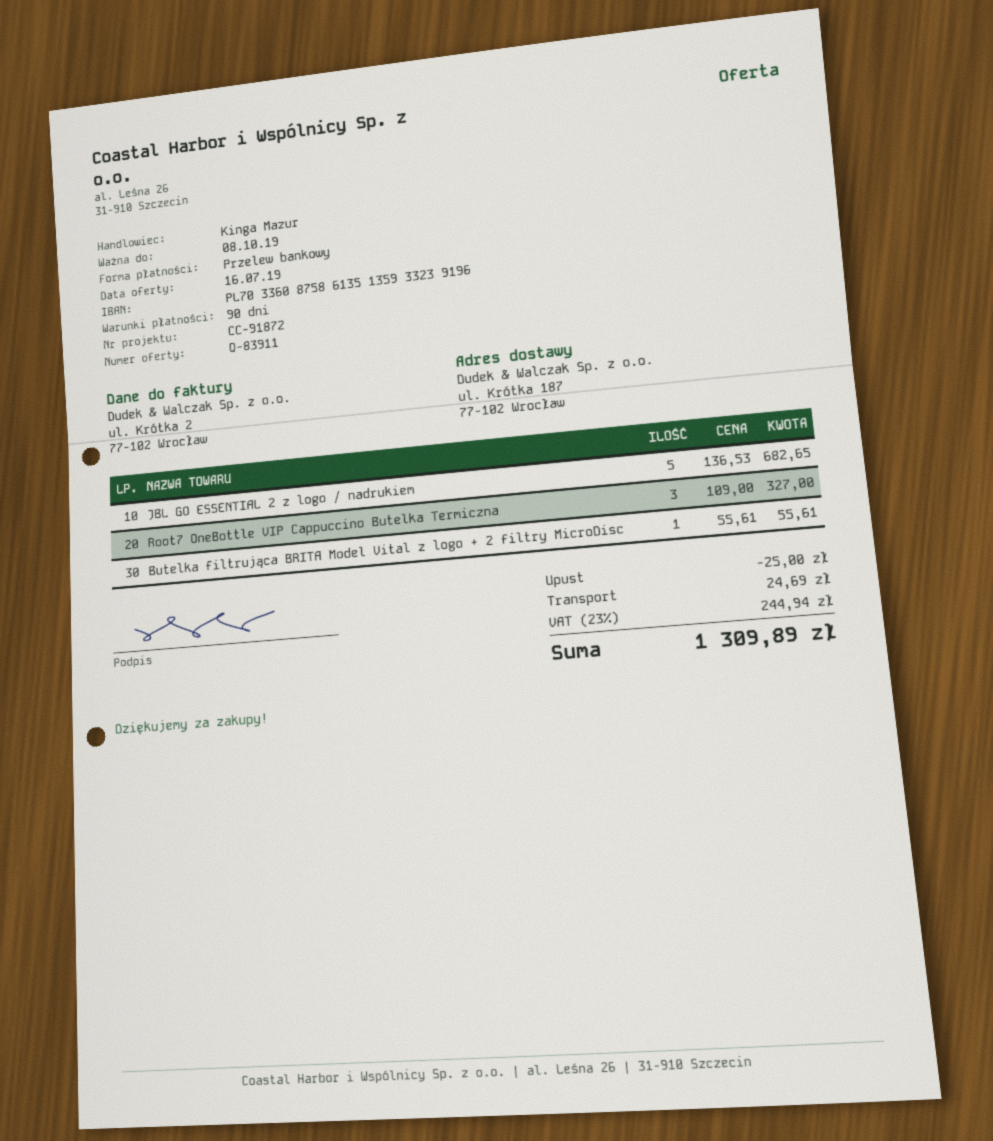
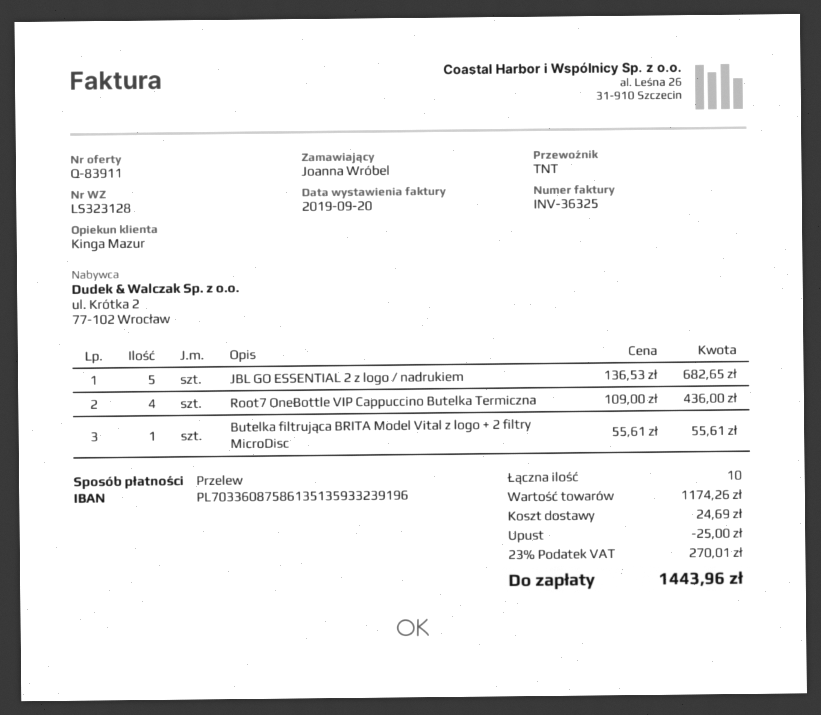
Root7 OneBottle VIP Cappuccino Butelka Termiczna: 3 x 109.00 = 327.00 -> 4 x 109.00 = 436.00
tax: 23% = 244.94 -> 23% = 270.01
total: 1309.89 -> 1443.96

